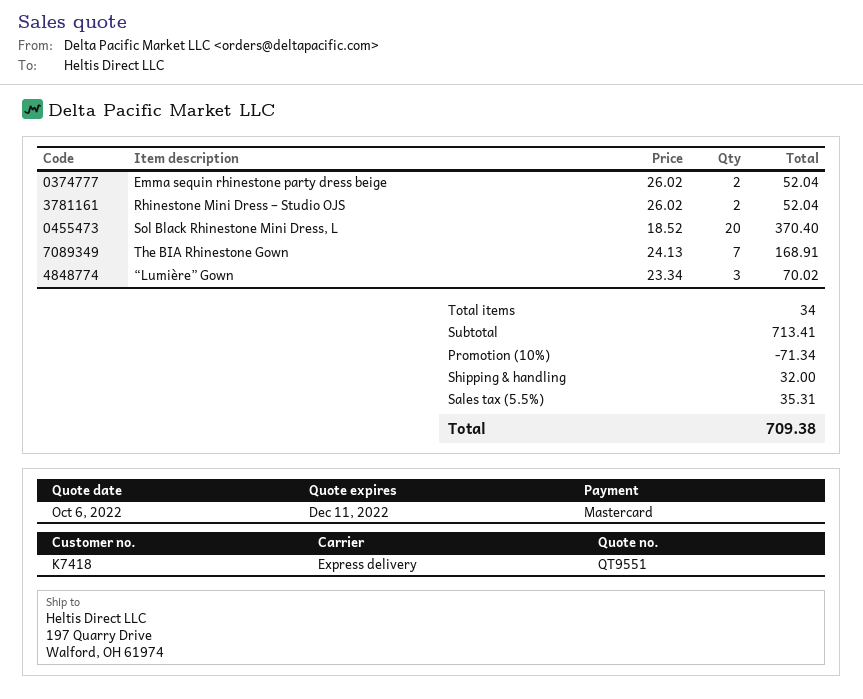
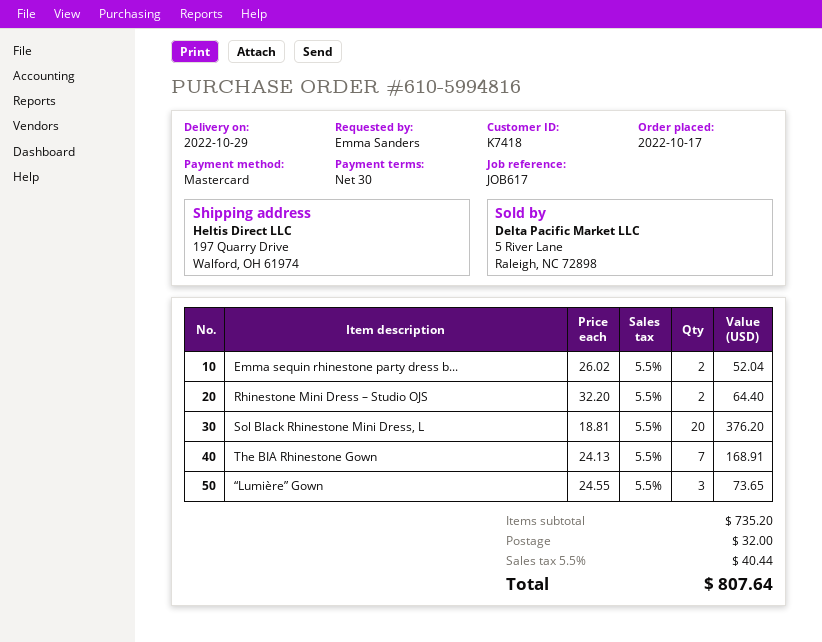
Rhinestone Mini Dress – Studio OJS: 2 x 26.02 = 52.04 -> 2 x 32.20 = 64.40
Sol Black Rhinestone Mini Dress, L: 20 x 18.52 = 370.40 -> 20 x 18.81 = 376.20
“Lumière” Gown: 3 x 23.34 = 70.02 -> 3 x 24.55 = 73.65
subtotal: 713.41 -> 735.20
discount: 10% = 71.34 -> none
tax: 5.5% = 35.31 -> 5.5% = 40.44
total: 709.38 -> 807.64

